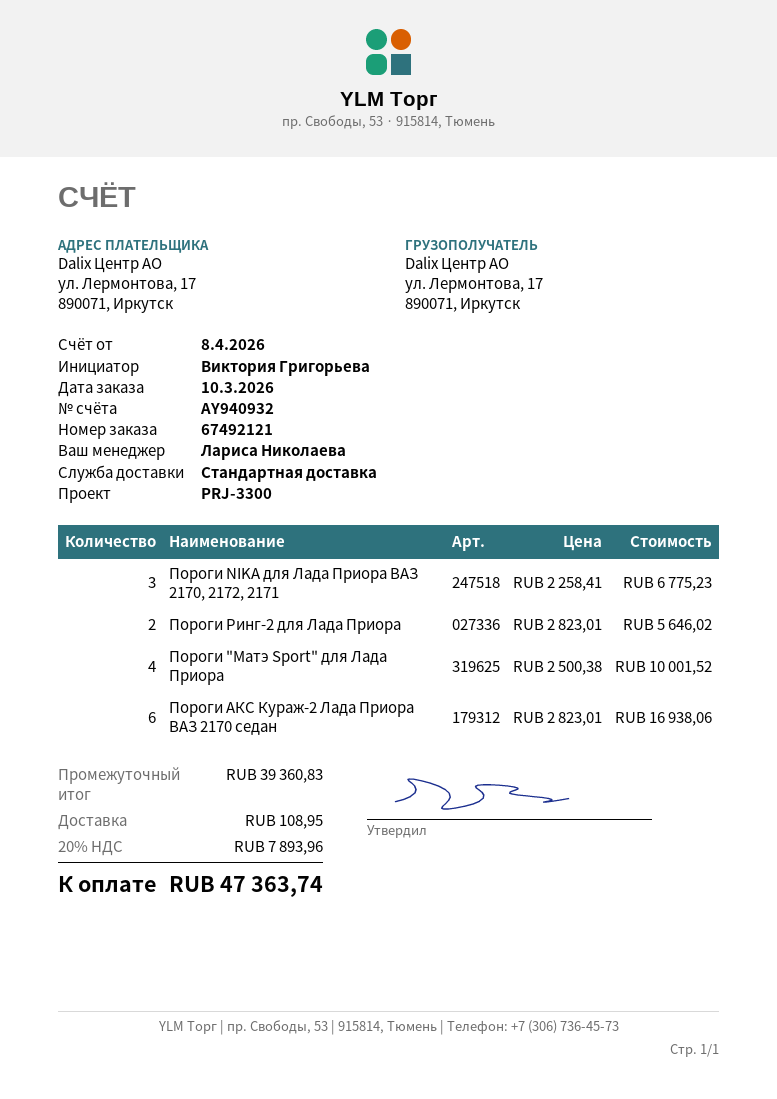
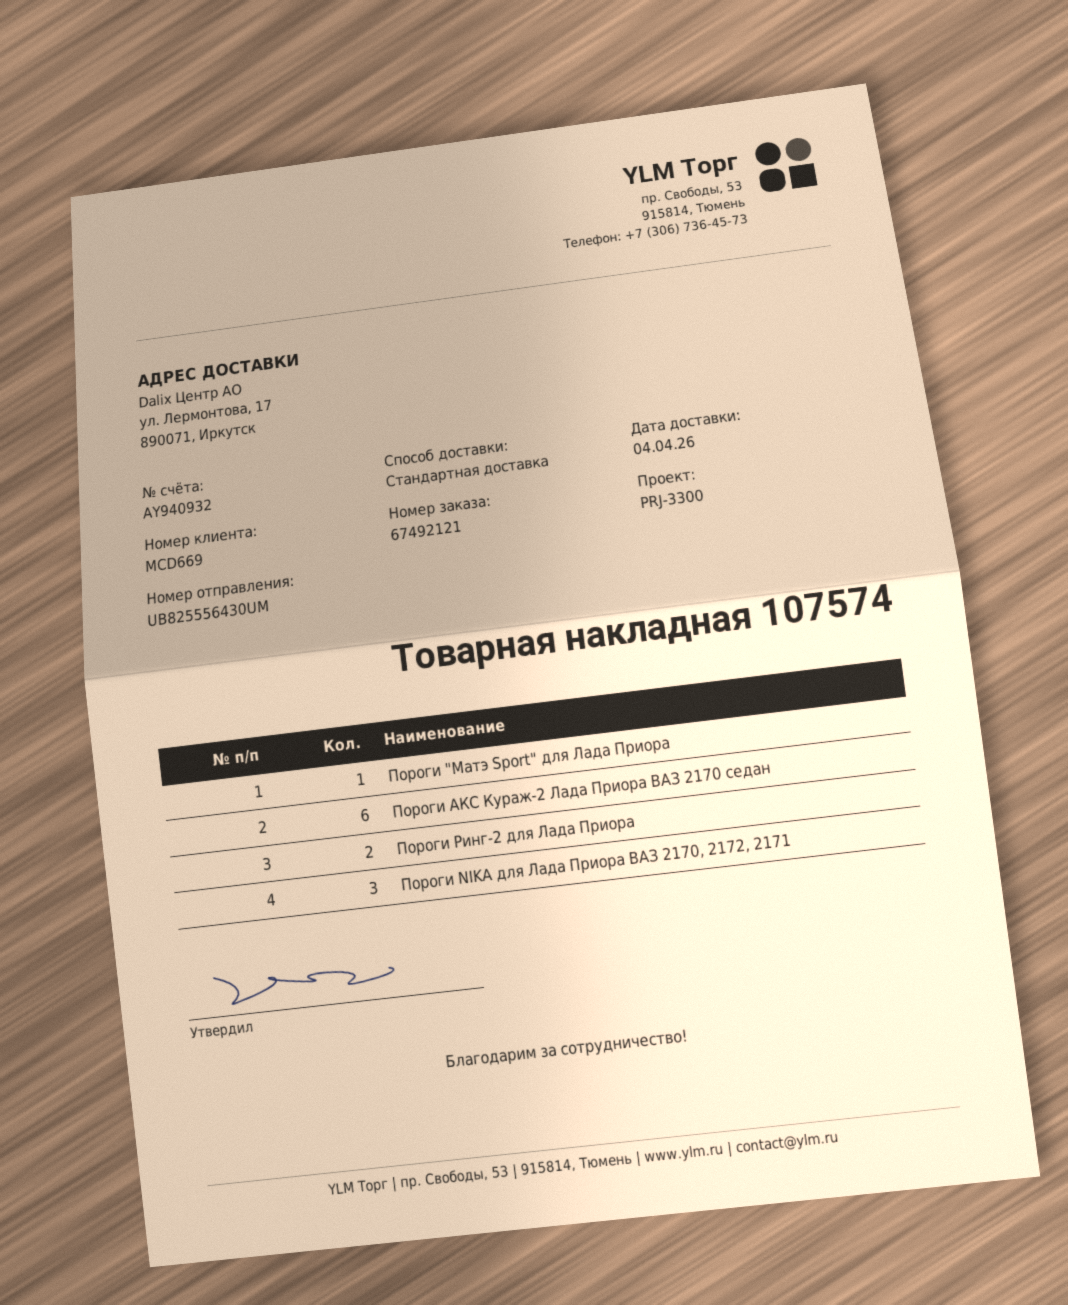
Пороги "Матэ Sport" для Лада Приора: 4 -> 1

